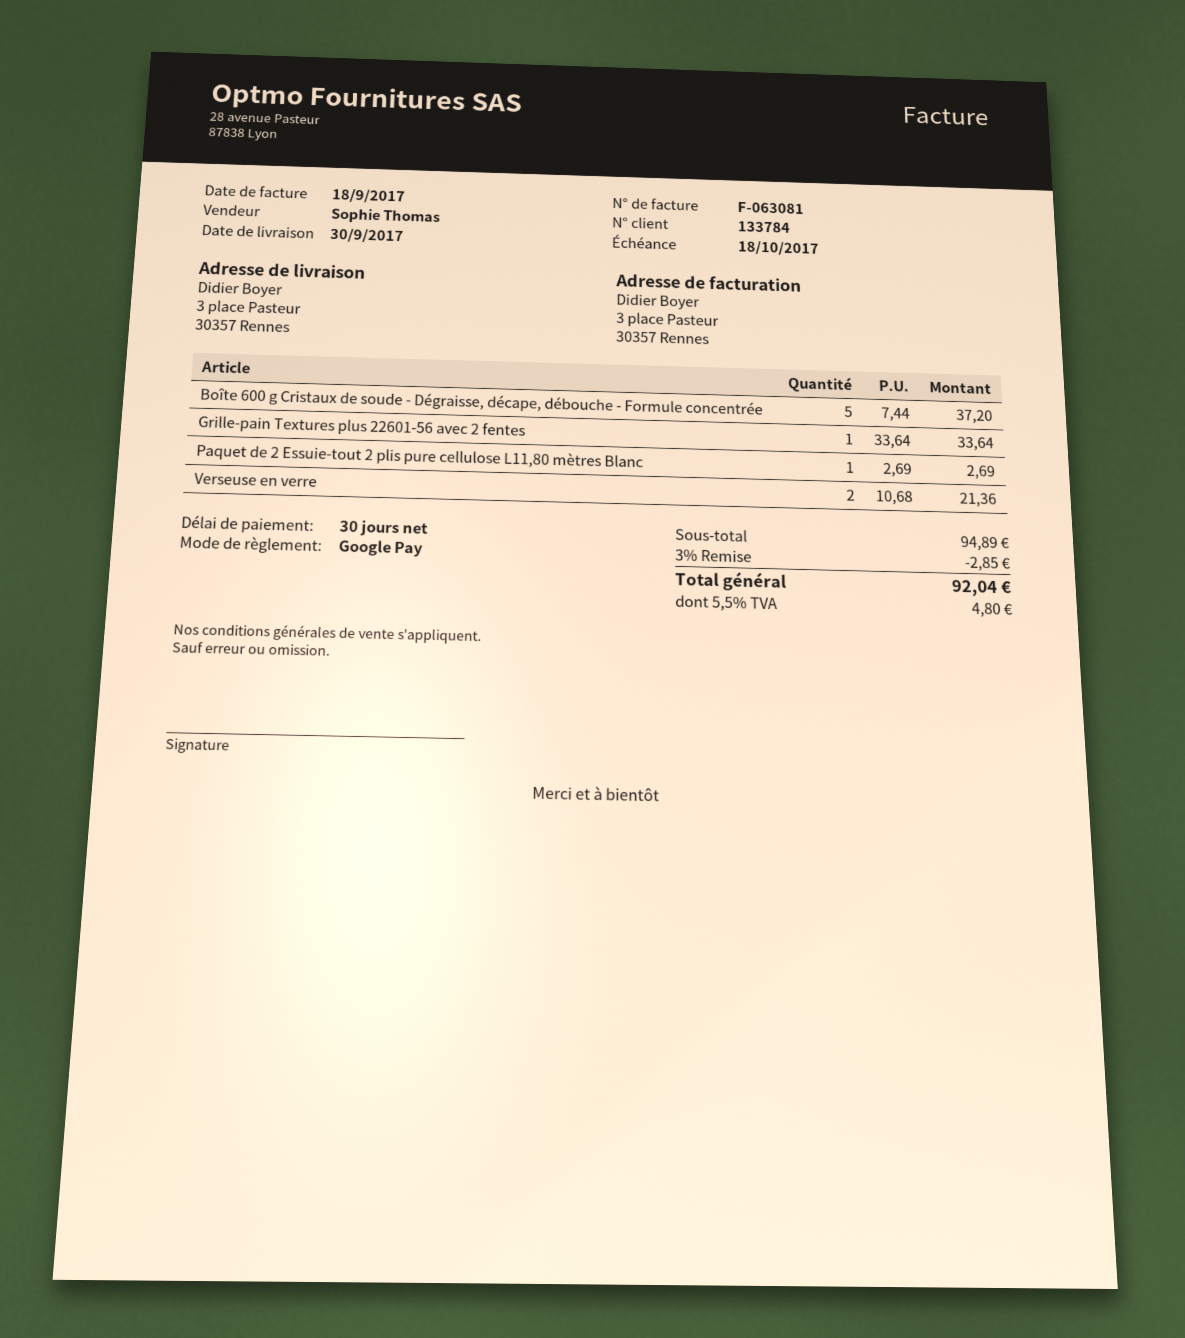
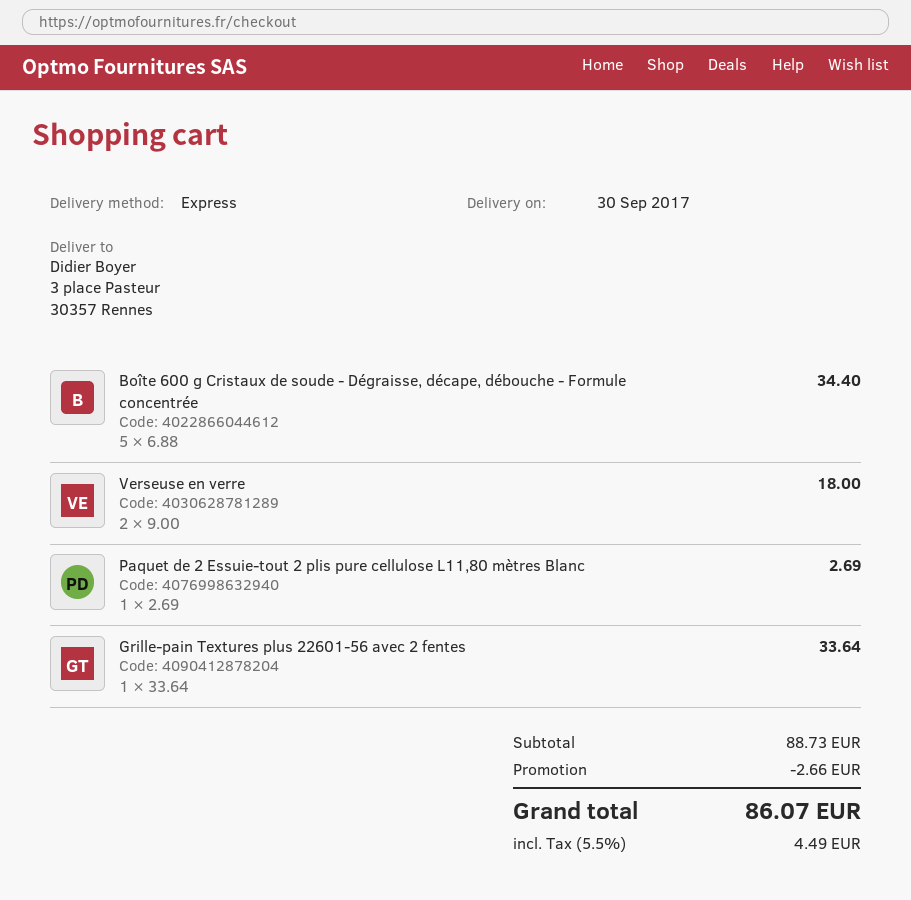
Boîte 600 g Cristaux de soude - Dégraisse, décape, débouche - Formule concentrée: 5 x 7.44 = 37.20 -> 5 x 6.88 = 34.40
Verseuse en verre: 2 x 10.68 = 21.36 -> 2 x 9.00 = 18.00
subtotal: 94.89 -> 88.73
discount: 2.85 -> 2.66
tax: 5.5% = 4.80 -> 5.5% = 4.49
total: 92.04 -> 86.07

